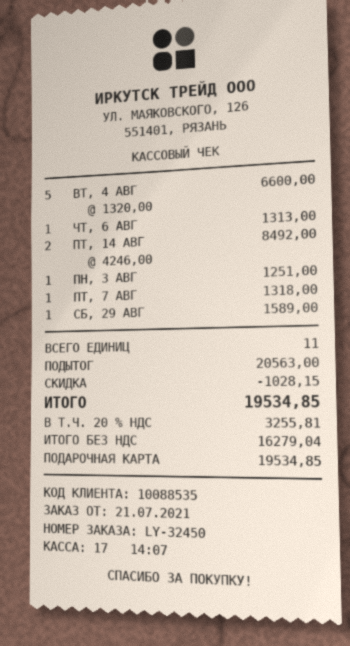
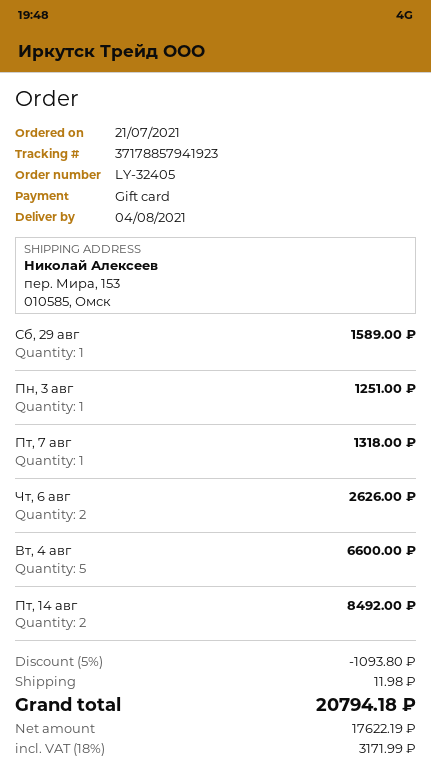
order number: LY-32450 -> LY-32405
ЧТ, 6 АВГ: 1 for 1313.00 -> 2 for 2626.00
discount: 1028.15 -> 1093.80
shipping: none -> 11.98
net: 16279.04 -> 17622.19
tax: 20% = 3255.81 -> 18% = 3171.99
total: 19534.85 -> 20794.18

